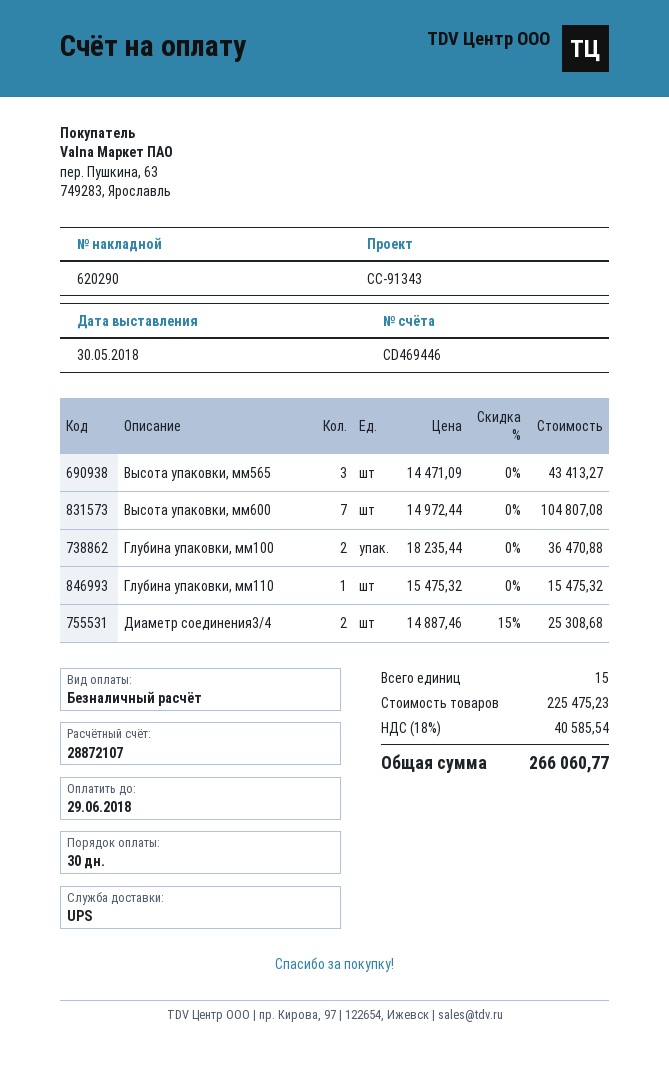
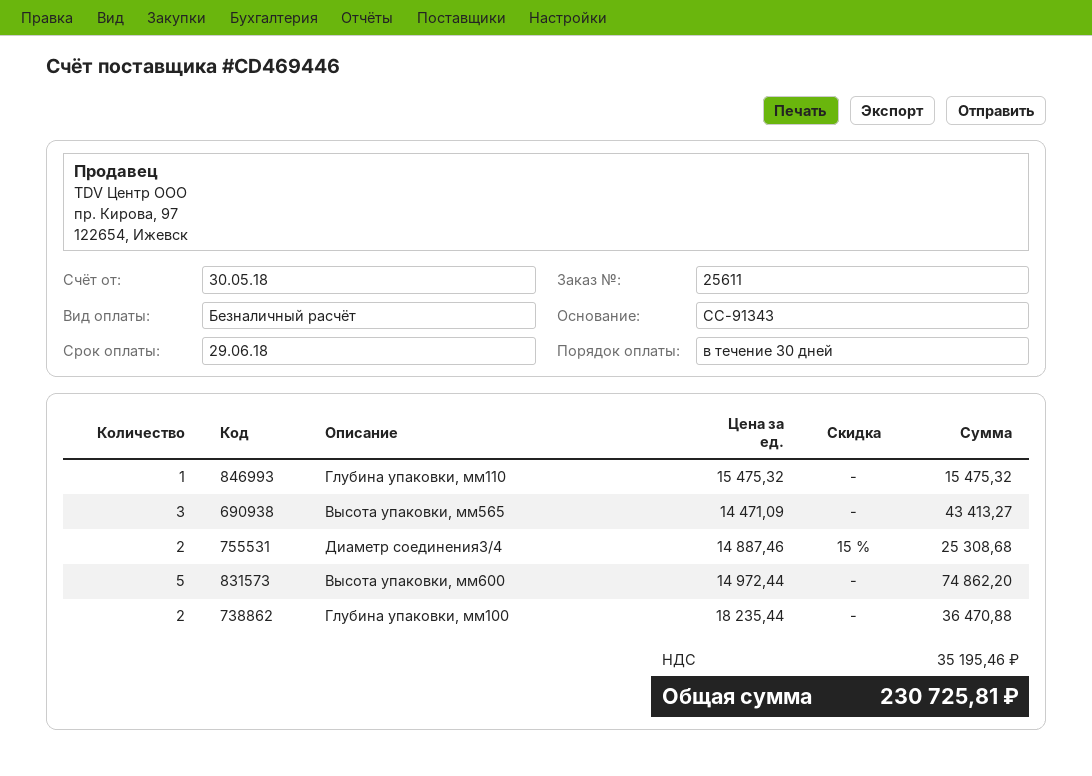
Высота упаковки, мм600: 7 x 14972.44 = 104807.08 -> 5 x 14972.44 = 74862.20
tax: 40585.54 -> 35195.46
total: 266060.77 -> 230725.81

